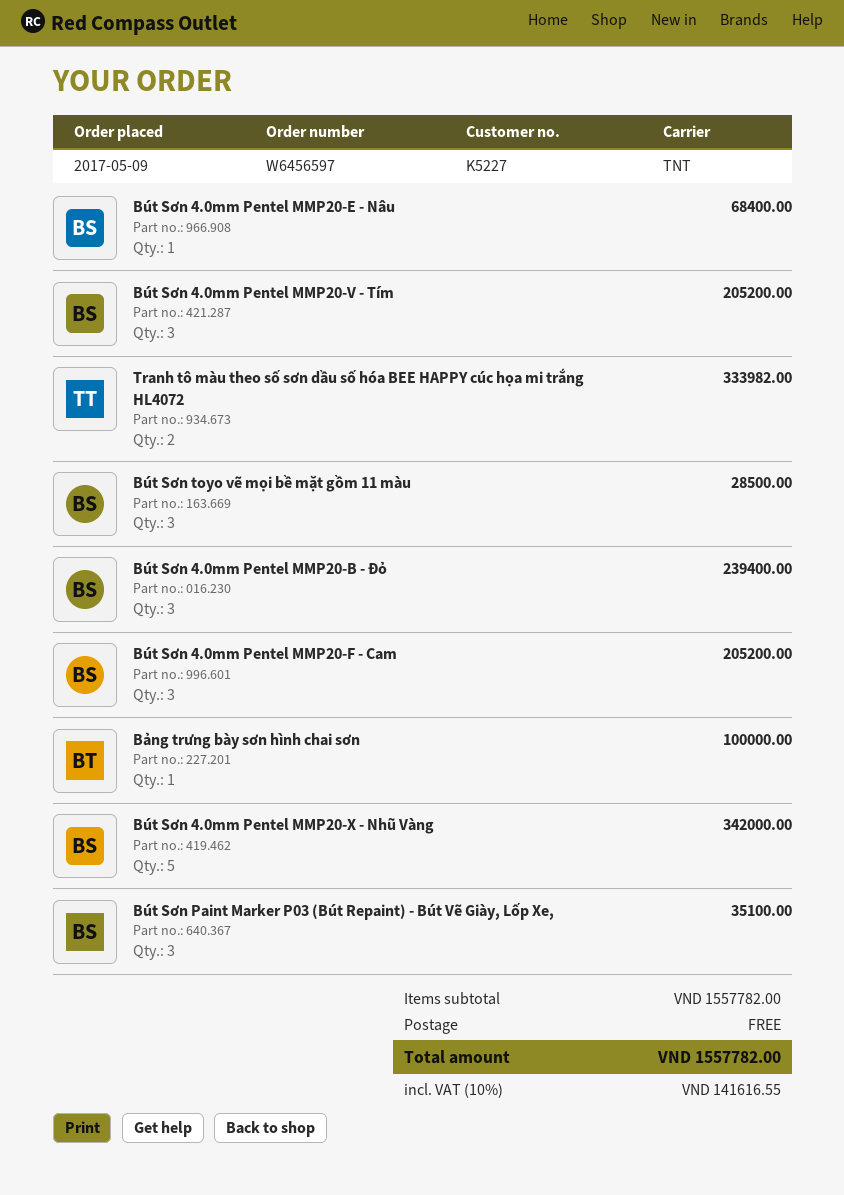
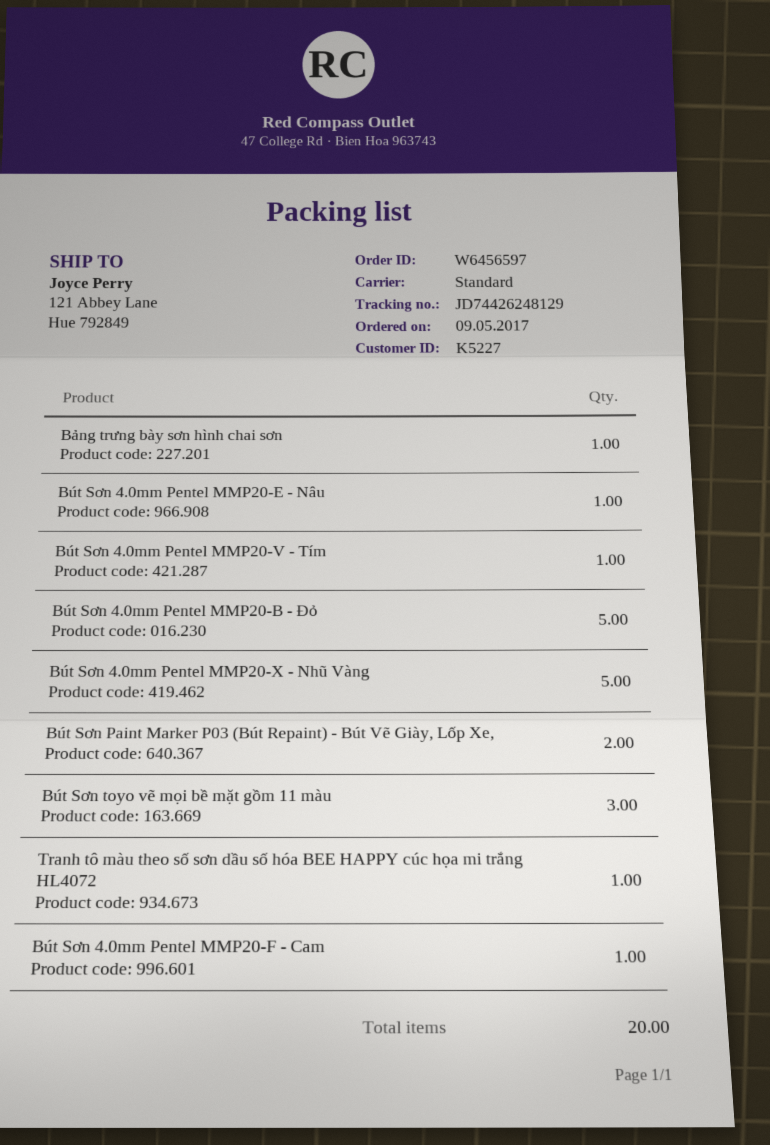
shipping method: TNT -> standard
Bút Sơn 4.0mm Pentel MMP20-V - Tím: 3 -> 1
Tranh tô màu theo số sơn dầu số hóa BEE HAPPY cúc họa mi trắng HL4072: 2 -> 1
Bút Sơn 4.0mm Pentel MMP20-B - Đỏ: 3 -> 5
Bút Sơn 4.0mm Pentel MMP20-F - Cam: 3 -> 1
Bút Sơn Paint Marker P03 (Bút Repaint) - Bút Vẽ Giày, Lốp Xe,: 3 -> 2

